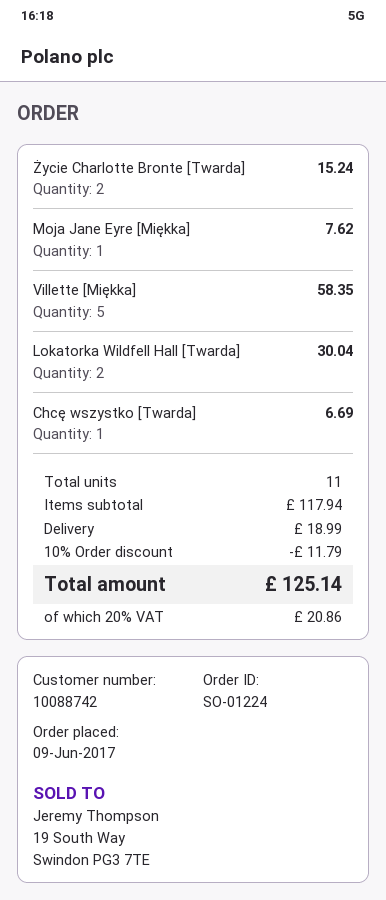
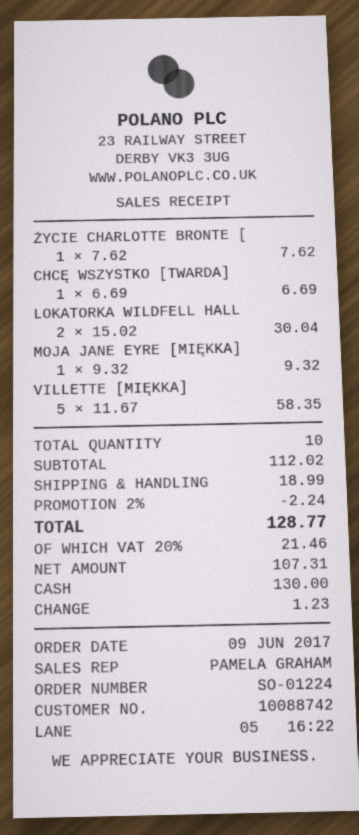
Życie Charlotte Bronte [Twarda]: 2 for 15.24 -> 1 for 7.62
Moja Jane Eyre [Miękka]: 1 for 7.62 -> 1 for 9.32
total quantity: 11 -> 10
subtotal: 117.94 -> 112.02
discount: 10% = 11.79 -> 2% = 2.24
tax: 20% = 20.86 -> 20% = 21.46
total: 125.14 -> 128.77

